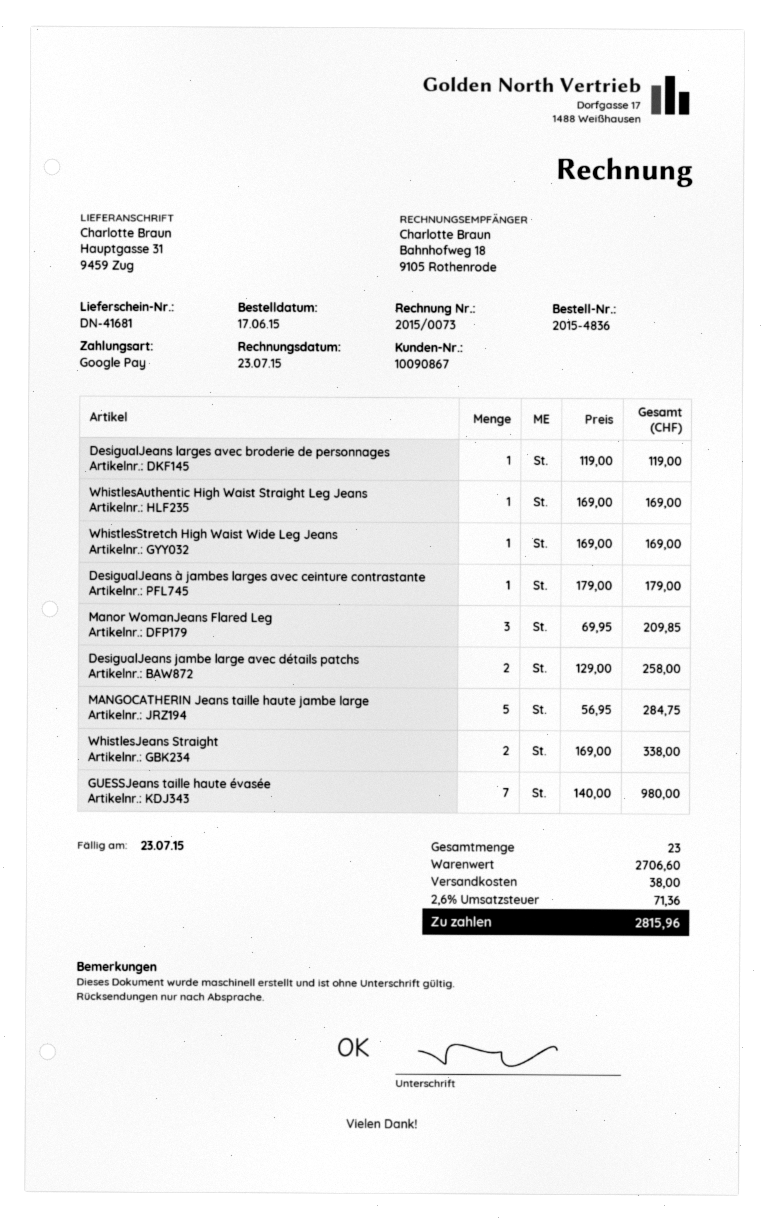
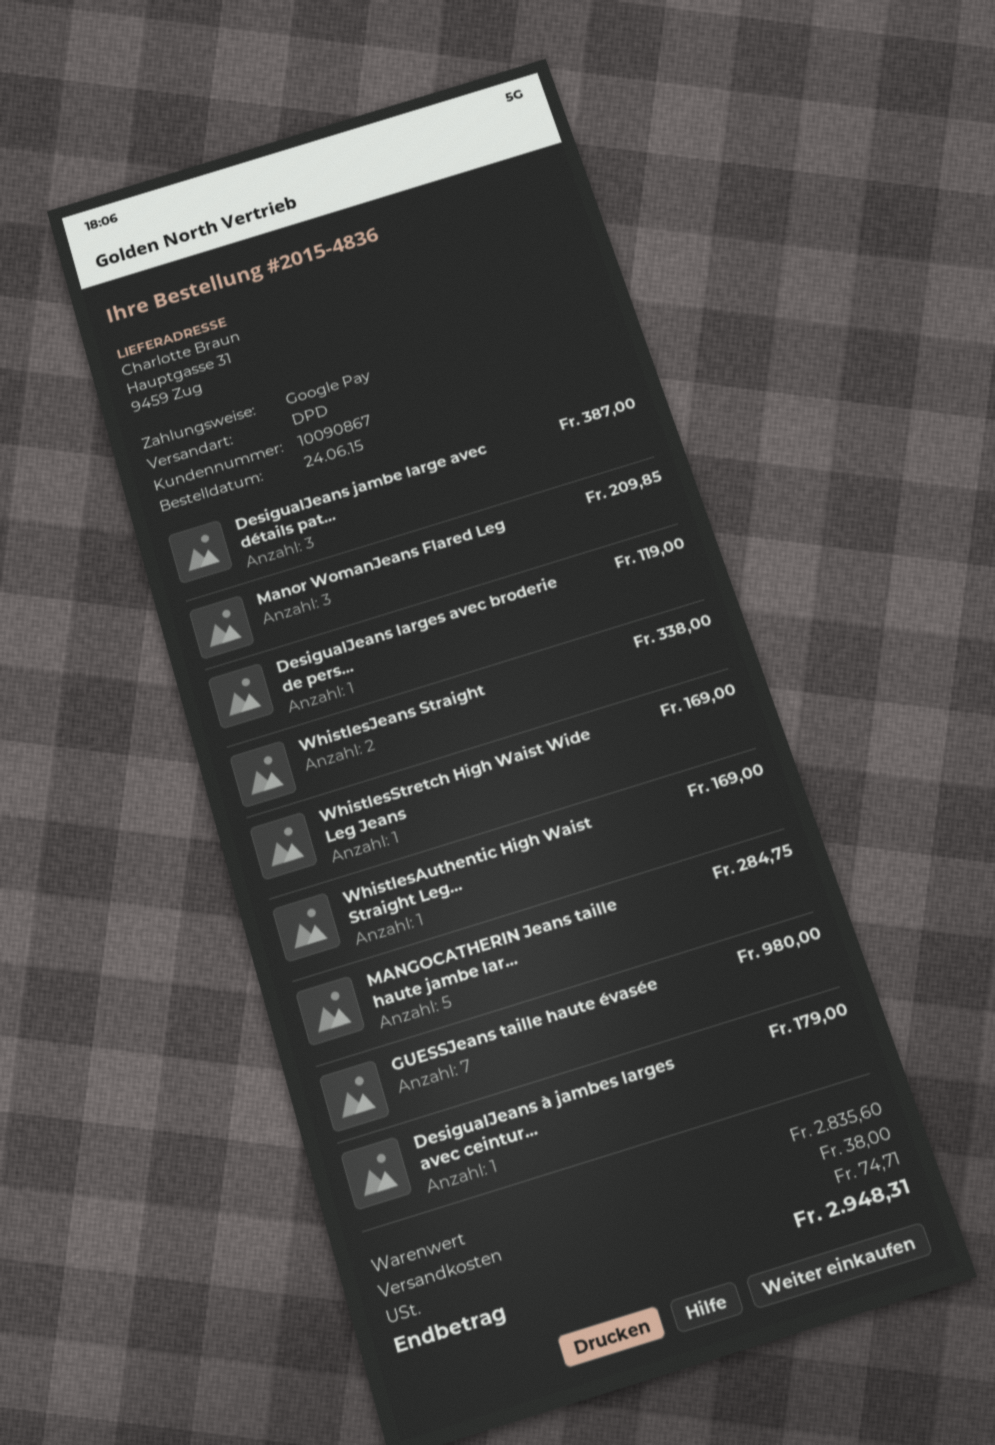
order date: 2015-06-17 -> 2015-06-24
DesigualJeans jambe large avec détails patchs: 2 for 258.00 -> 3 for 387.00
subtotal: 2706.60 -> 2835.60
tax: 71.36 -> 74.71
total: 2815.96 -> 2948.31

